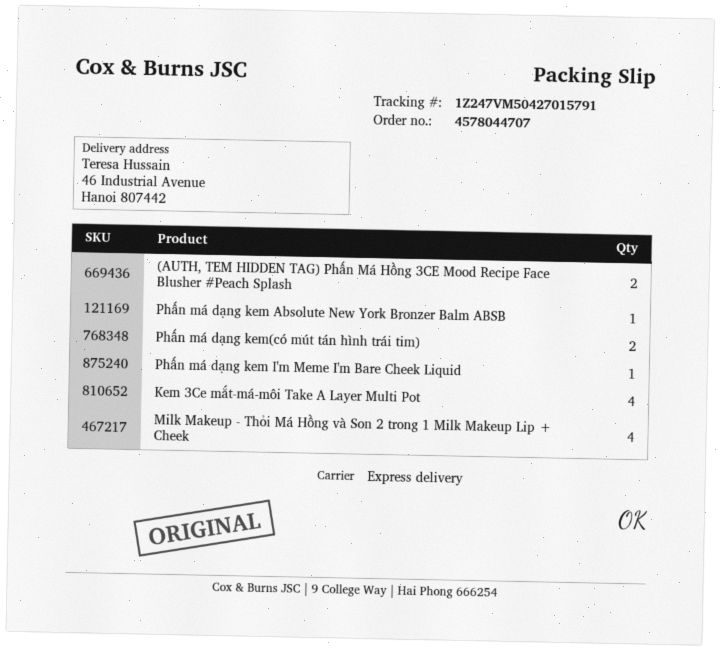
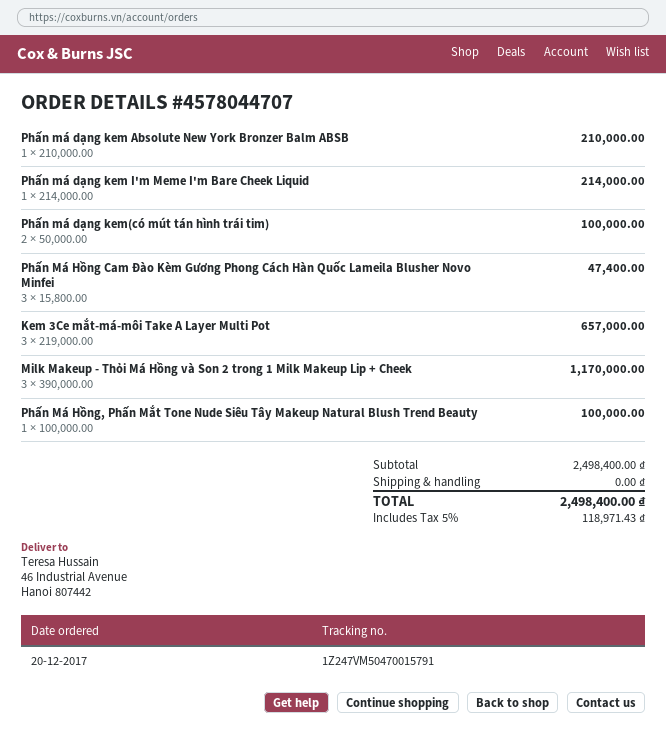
tracking number: 1Z247VM50427015791 -> 1Z247VM50470015791
(AUTH, TEM HIDDEN TAG) Phấn Má Hồng 3CE Mood Recipe Face Blusher #Peach Splash: 2 -> none
Kem 3Ce mắt-má-môi Take A Layer Multi Pot: 4 -> 3
Milk Makeup - Thỏi Má Hồng và Son 2 trong 1 Milk Makeup Lip + Cheek: 4 -> 3
Phấn Má Hồng Cam Đào Kèm Gương Phong Cách Hàn Quốc Lameila Blusher Novo Minfei: none -> 3
Phấn Má Hồng, Phấn Mắt Tone Nude Siêu Tây Makeup Natural Blush Trend Beauty: none -> 1

